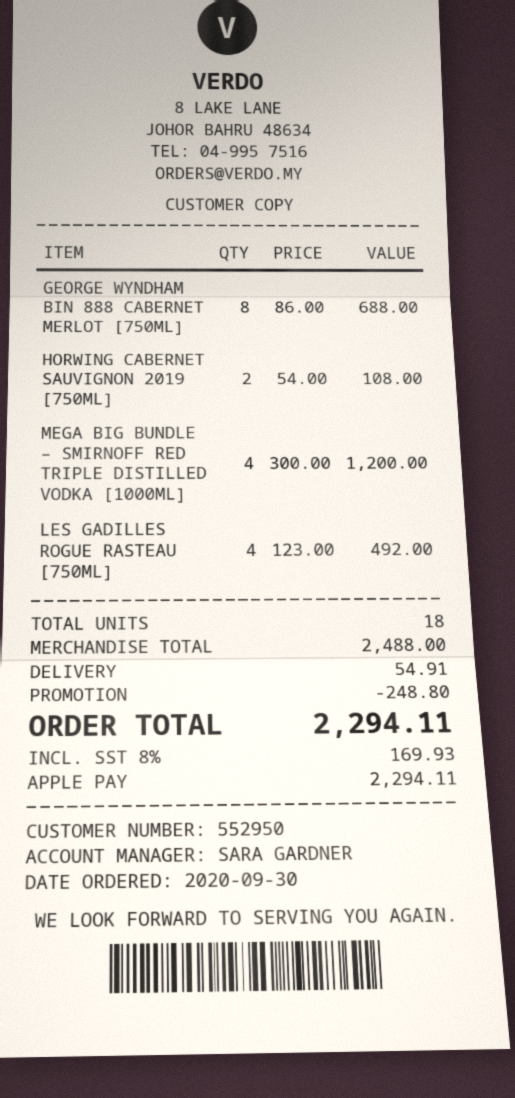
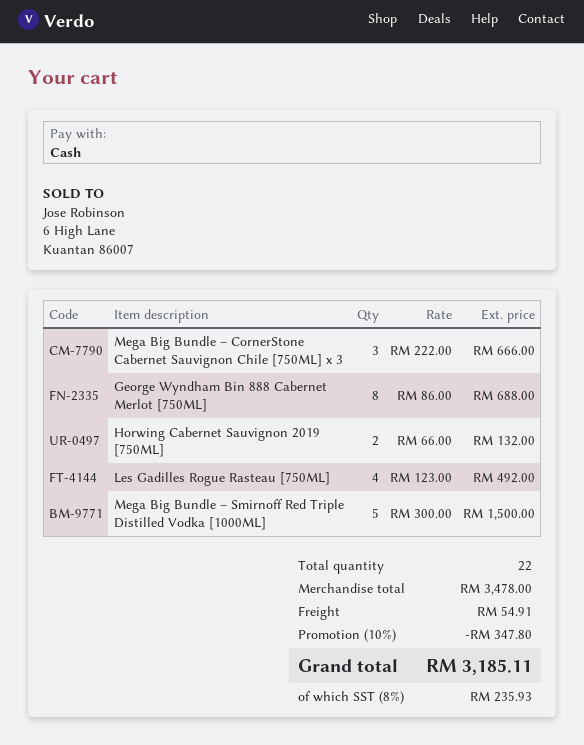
payment method: Apple Pay -> cash
HORWING CABERNET SAUVIGNON 2019 [750ML]: 2 x 54.00 = 108.00 -> 2 x 66.00 = 132.00
MEGA BIG BUNDLE – SMIRNOFF RED TRIPLE DISTILLED VODKA [1000ML]: 4 x 300.00 = 1200.00 -> 5 x 300.00 = 1500.00
Mega Big Bundle – CornerStone Cabernet Sauvignon Chile [750ML] x 3: none -> 3 x 222.00 = 666.00
total quantity: 18 -> 22
subtotal: 2488.00 -> 3478.00
discount: 248.80 -> 347.80
tax: 8% = 169.93 -> 8% = 235.93
total: 2294.11 -> 3185.11

